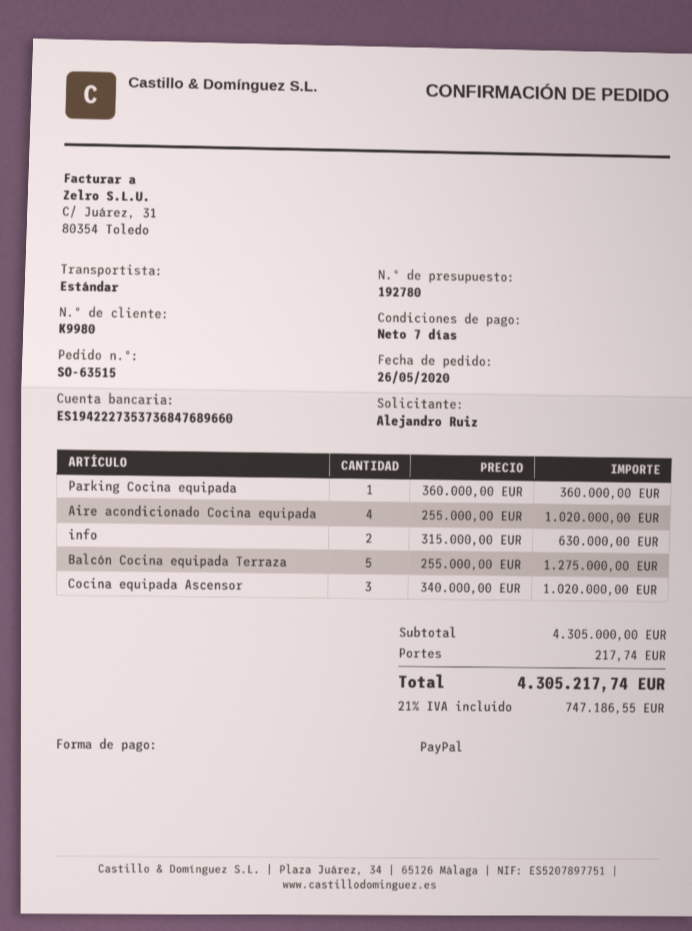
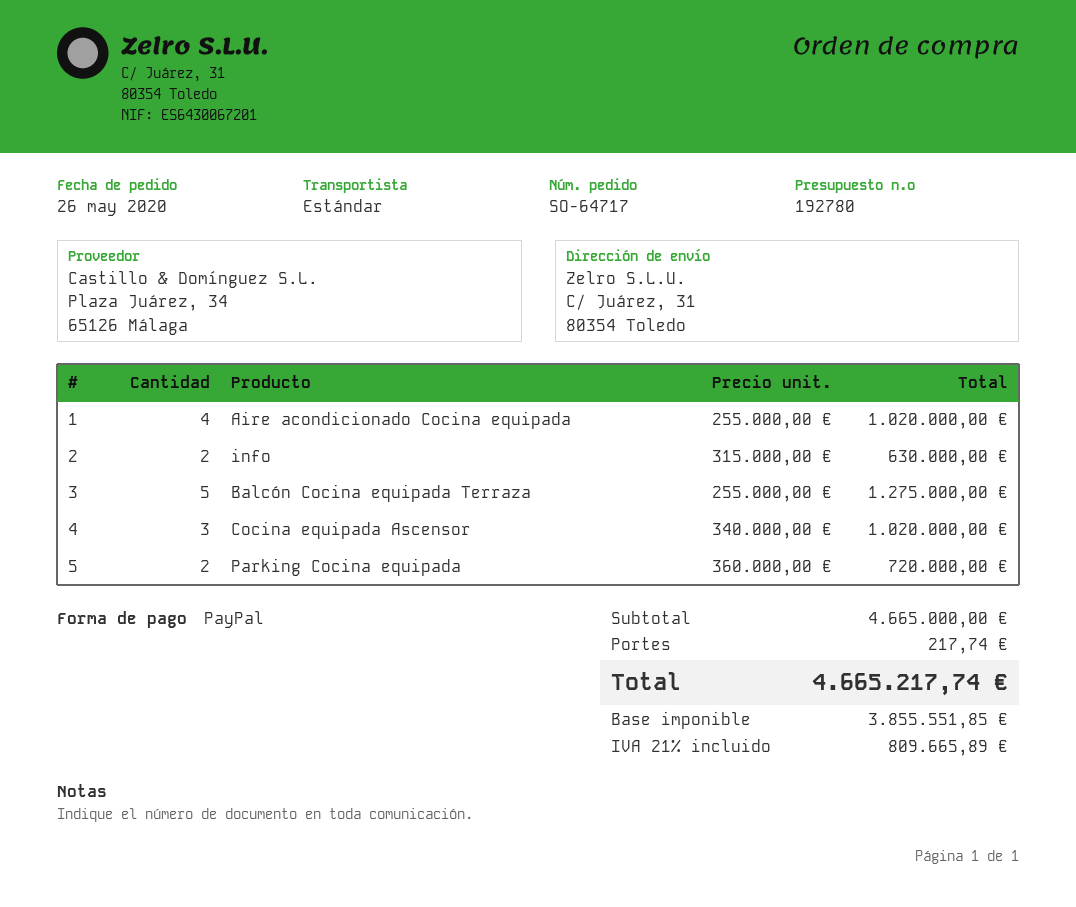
order number: SO-63515 -> SO-64717
Parking Cocina equipada: 1 x 360000.00 = 360000.00 -> 2 x 360000.00 = 720000.00
subtotal: 4305000.00 -> 4665000.00
tax: 21% = 747186.55 -> 21% = 809665.89
total: 4305217.74 -> 4665217.74

